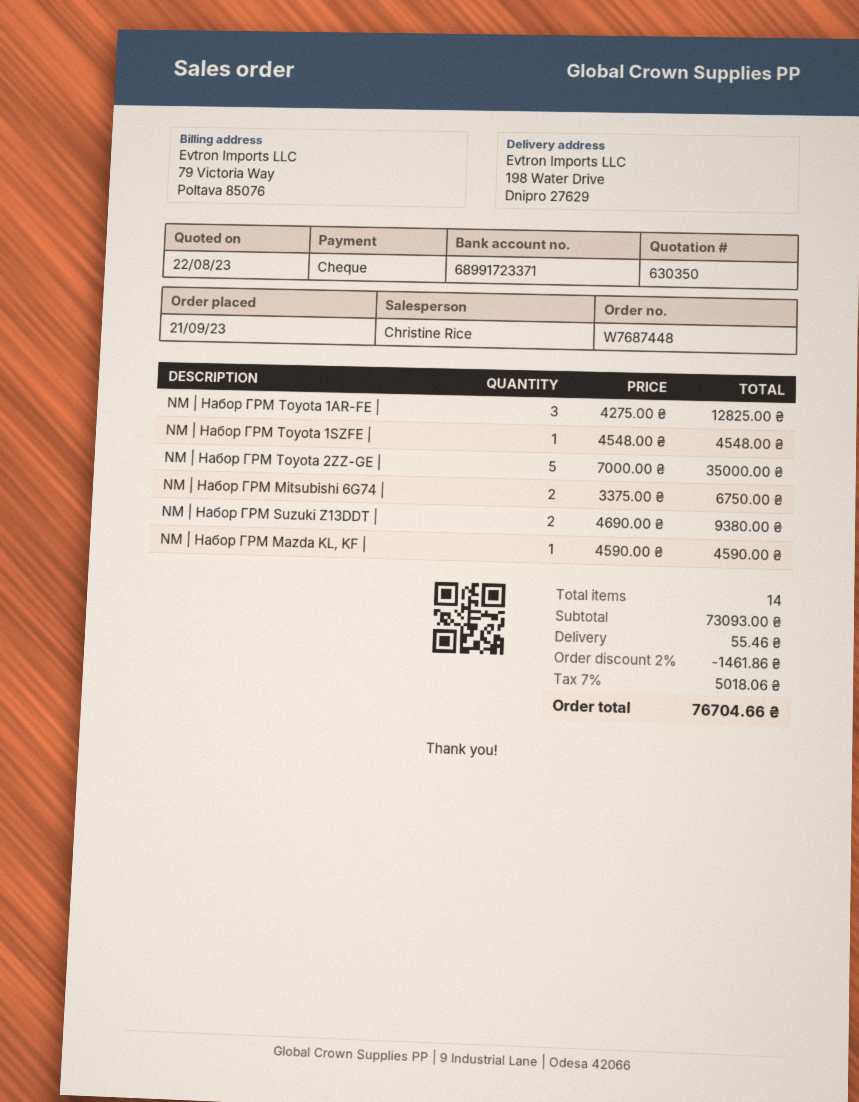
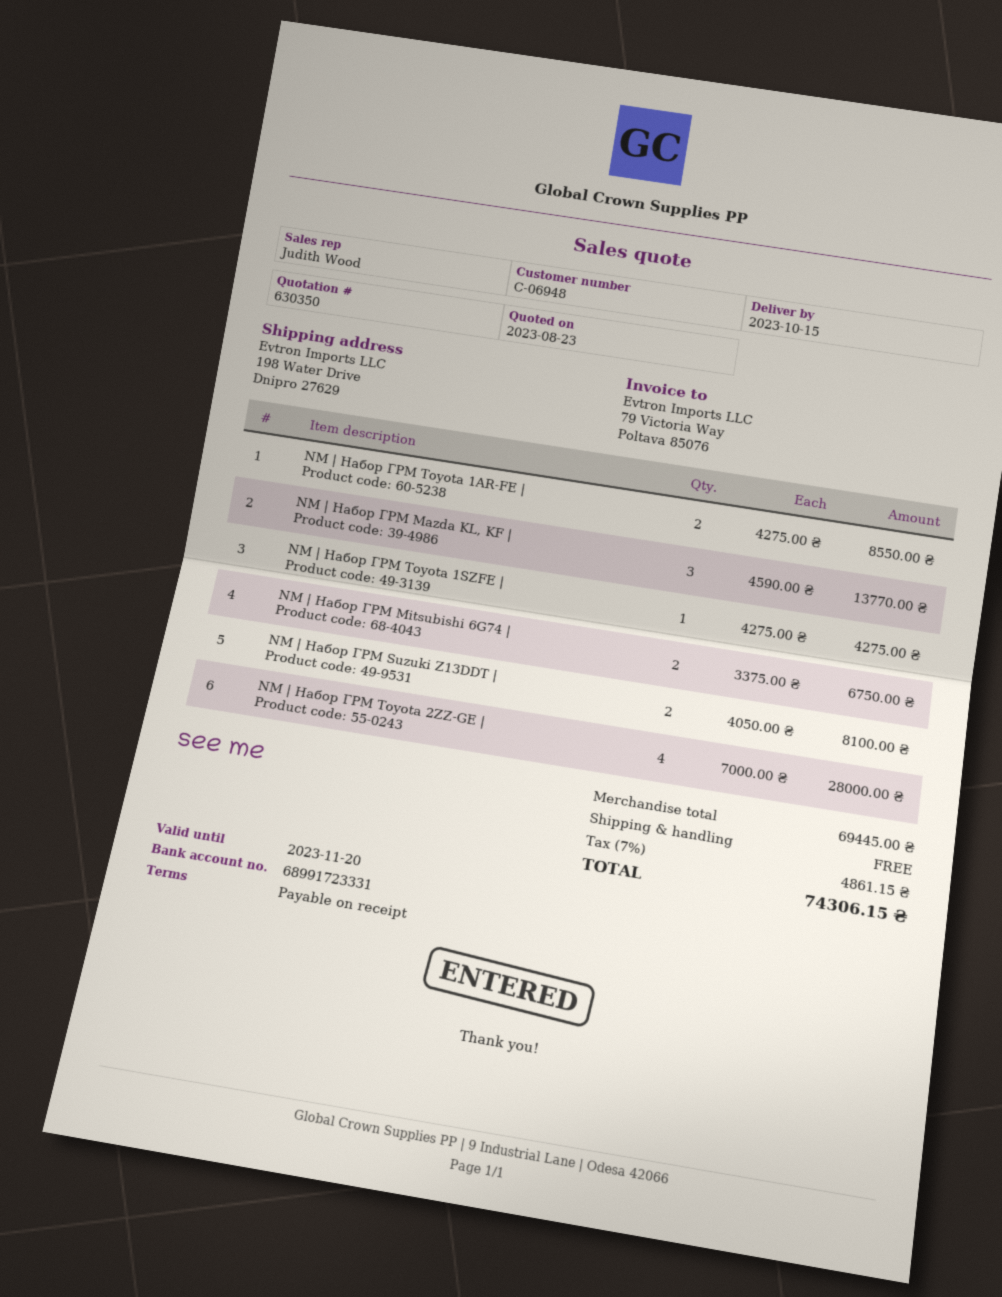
quote date: 2023-08-22 -> 2023-08-23
sales rep: Christine Rice -> Judith Wood
bank account: 68991723371 -> 68991723331
NM | Набор ГРМ Toyota 1AR-FE |: 3 x 4275.00 = 12825.00 -> 2 x 4275.00 = 8550.00
NM | Набор ГРМ Toyota 1SZFE |: 1 x 4548.00 = 4548.00 -> 1 x 4275.00 = 4275.00
NM | Набор ГРМ Toyota 2ZZ-GE |: 5 x 7000.00 = 35000.00 -> 4 x 7000.00 = 28000.00
NM | Набор ГРМ Suzuki Z13DDT |: 2 x 4690.00 = 9380.00 -> 2 x 4050.00 = 8100.00
NM | Набор ГРМ Mazda KL, KF |: 1 x 4590.00 = 4590.00 -> 3 x 4590.00 = 13770.00
subtotal: 73093.00 -> 69445.00
discount: 2% = 1461.86 -> none
shipping: 55.46 -> 0.00
tax: 7% = 5018.06 -> 7% = 4861.15
total: 76704.66 -> 74306.15

